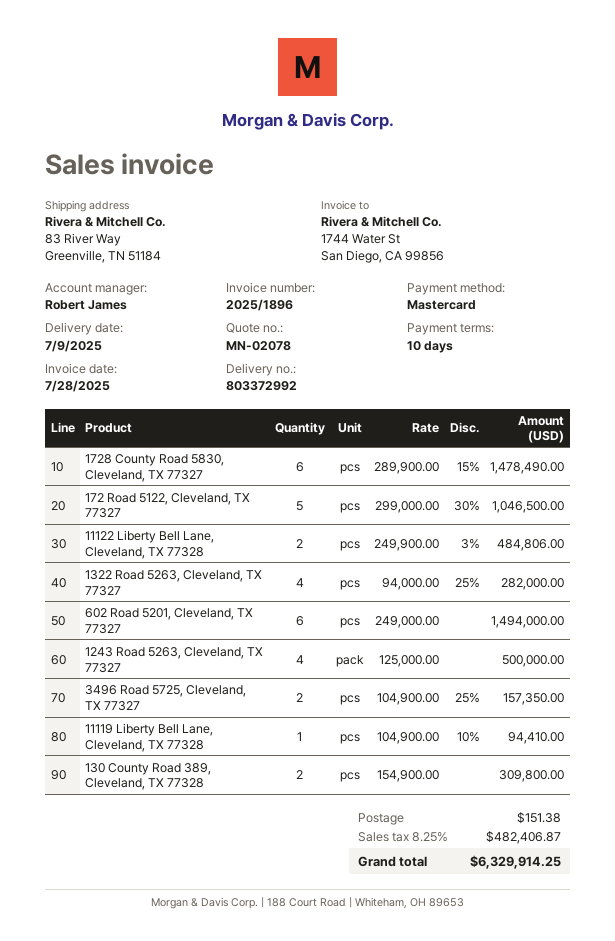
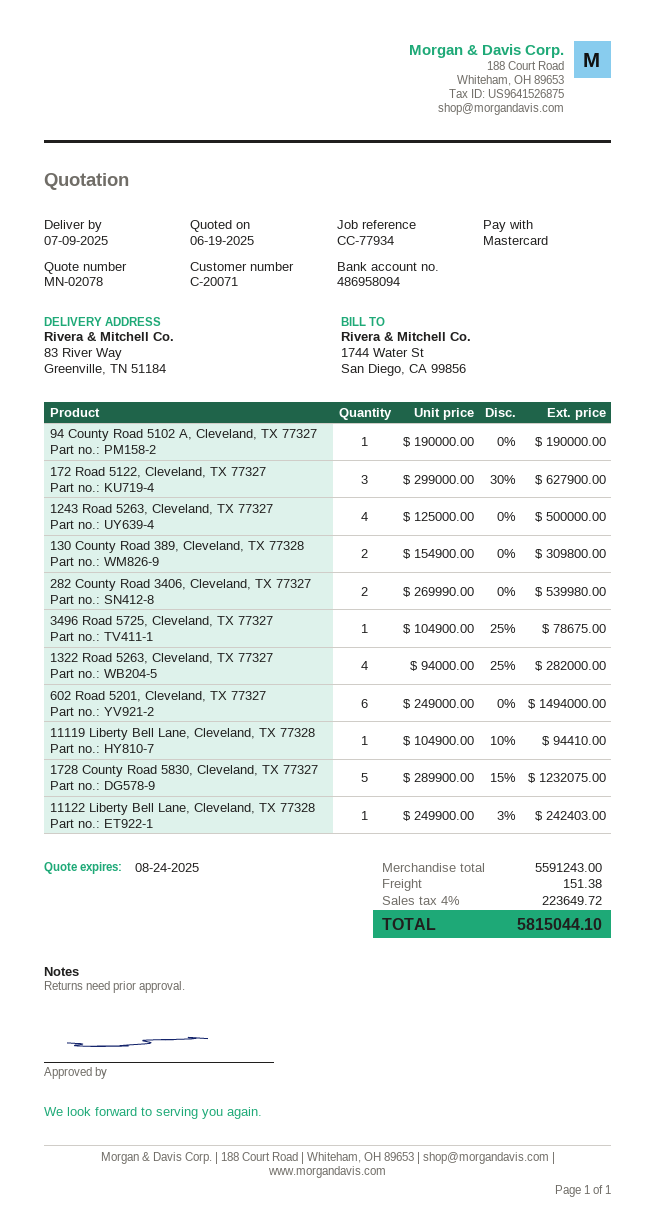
1728 County Road 5830, Cleveland, TX 77327: 6 x 289900.00 - 15% = 1478490.00 -> 5 x 289900.00 - 15% = 1232075.00
172 Road 5122, Cleveland, TX 77327: 5 x 299000.00 - 30% = 1046500.00 -> 3 x 299000.00 - 30% = 627900.00
11122 Liberty Bell Lane, Cleveland, TX 77328: 2 x 249900.00 - 3% = 484806.00 -> 1 x 249900.00 - 3% = 242403.00
3496 Road 5725, Cleveland, TX 77327: 2 x 104900.00 - 25% = 157350.00 -> 1 x 104900.00 - 25% = 78675.00
94 County Road 5102 A, Cleveland, TX 77327: none -> 1 x 190000.00 = 190000.00
282 County Road 3406, Cleveland, TX 77327: none -> 2 x 269990.00 = 539980.00
tax: 8.25% = 482406.87 -> 4% = 223649.72
total: 6329914.25 -> 5815044.10

